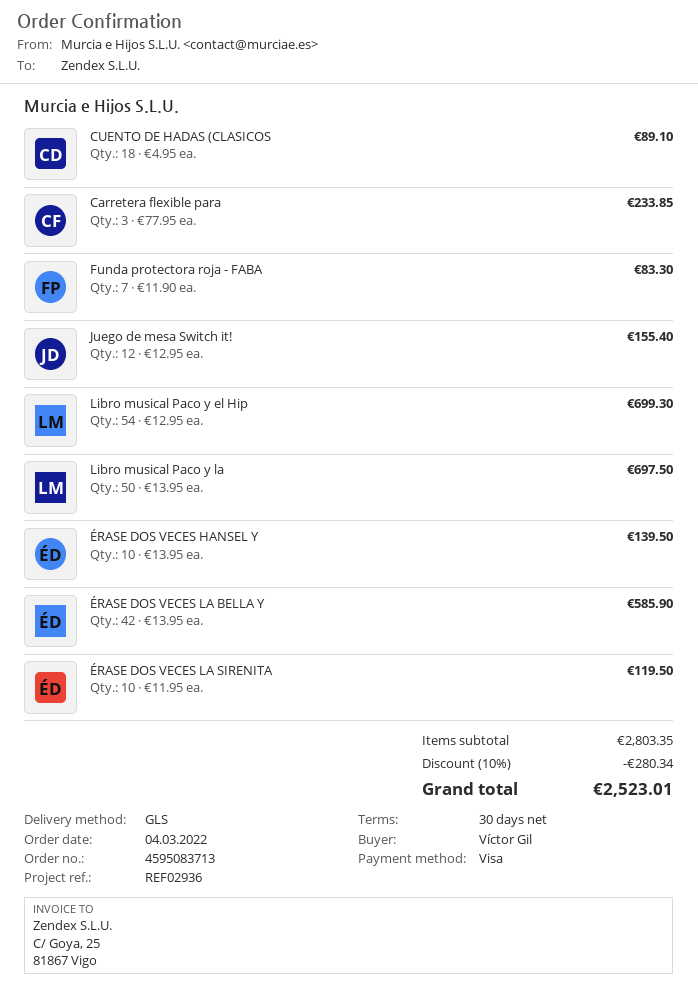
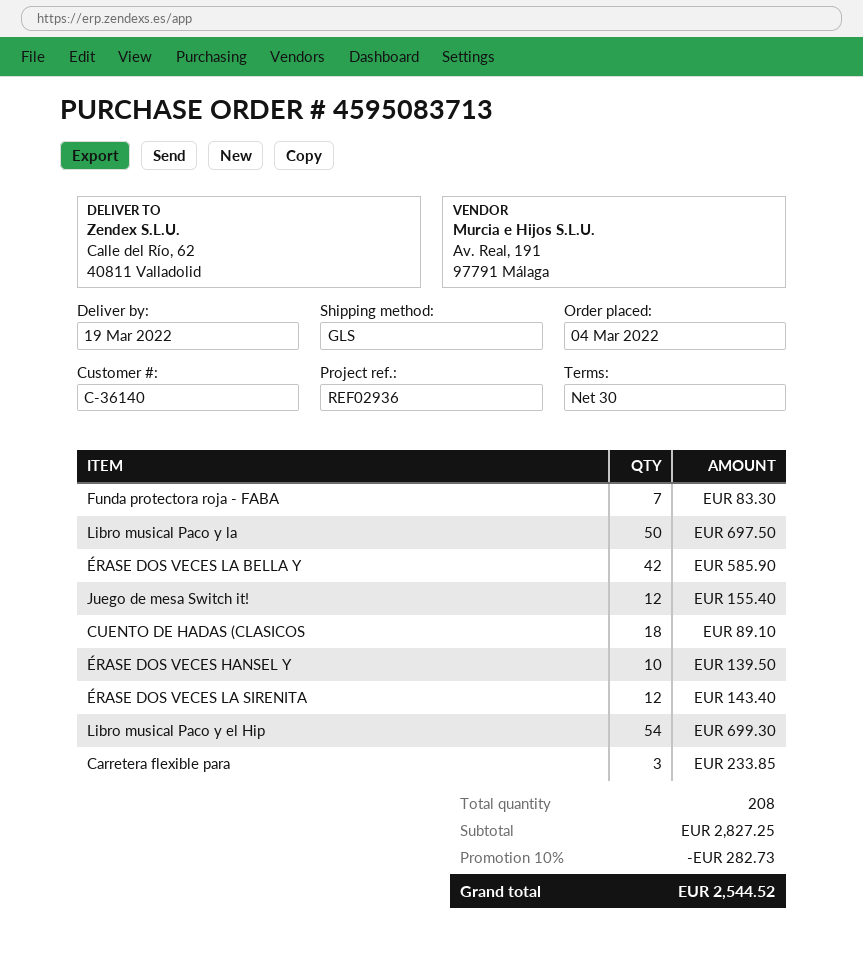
ÉRASE DOS VECES LA SIRENITA: 10 for 119.50 -> 12 for 143.40
subtotal: 2803.35 -> 2827.25
discount: 10% = 280.34 -> 10% = 282.73
total: 2523.01 -> 2544.52

